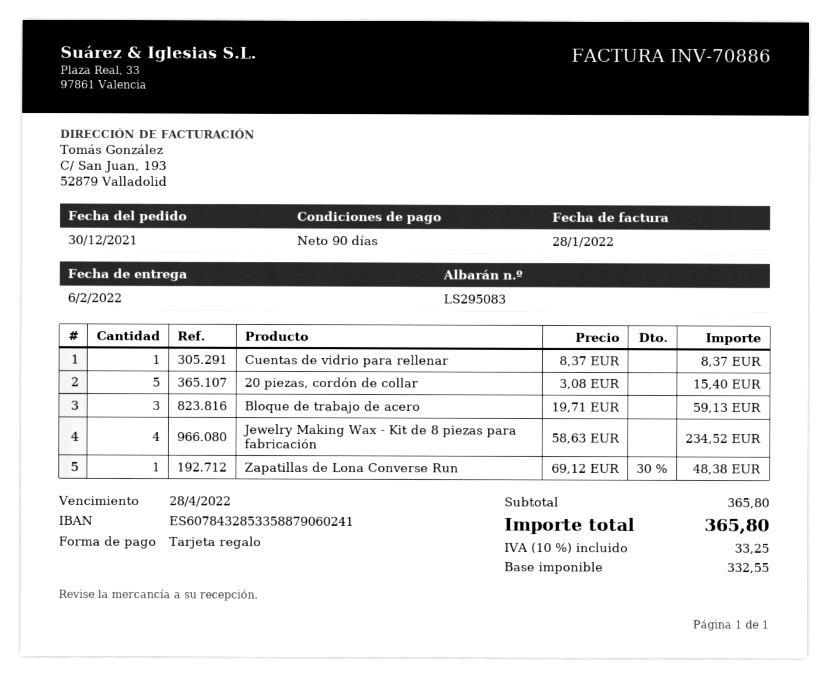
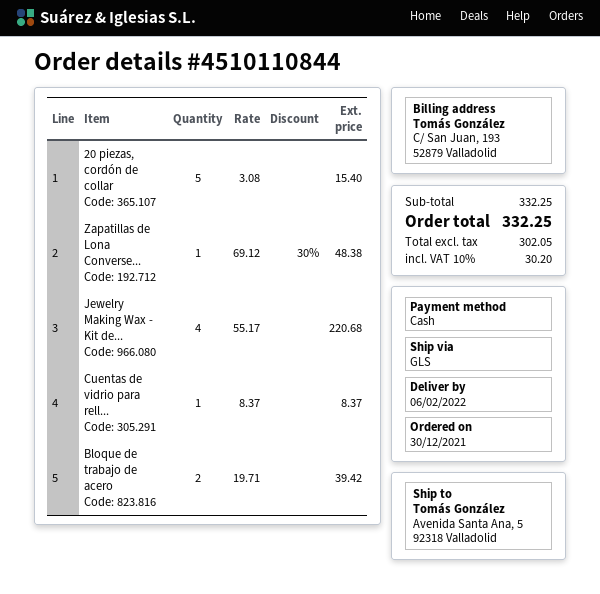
payment method: gift card -> cash
Bloque de trabajo de acero: 3 x 19.71 = 59.13 -> 2 x 19.71 = 39.42
Jewelry Making Wax - Kit de 8 piezas para fabricación: 4 x 58.63 = 234.52 -> 4 x 55.17 = 220.68
subtotal: 365.80 -> 332.25
net: 332.55 -> 302.05
tax: 10% = 33.25 -> 10% = 30.20
total: 365.80 -> 332.25

